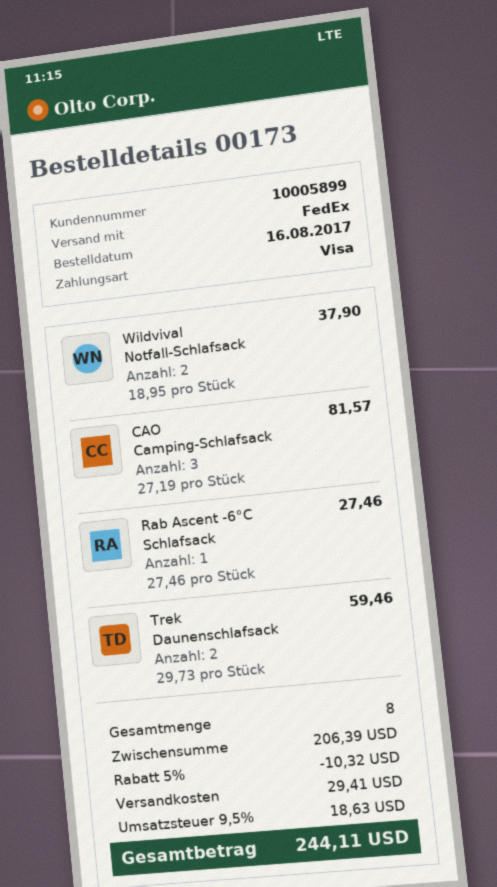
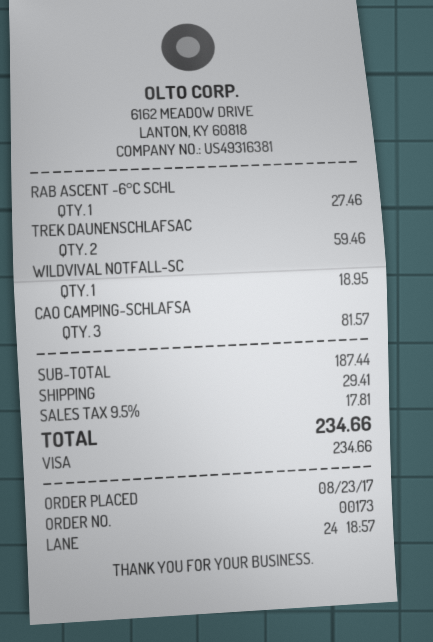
order date: 2017-08-16 -> 2017-08-23
Wildvival Notfall-Schlafsack: 2 for 37.90 -> 1 for 18.95
subtotal: 206.39 -> 187.44
discount: 5% = 10.32 -> none
tax: 9.5% = 18.63 -> 9.5% = 17.81
total: 244.11 -> 234.66

